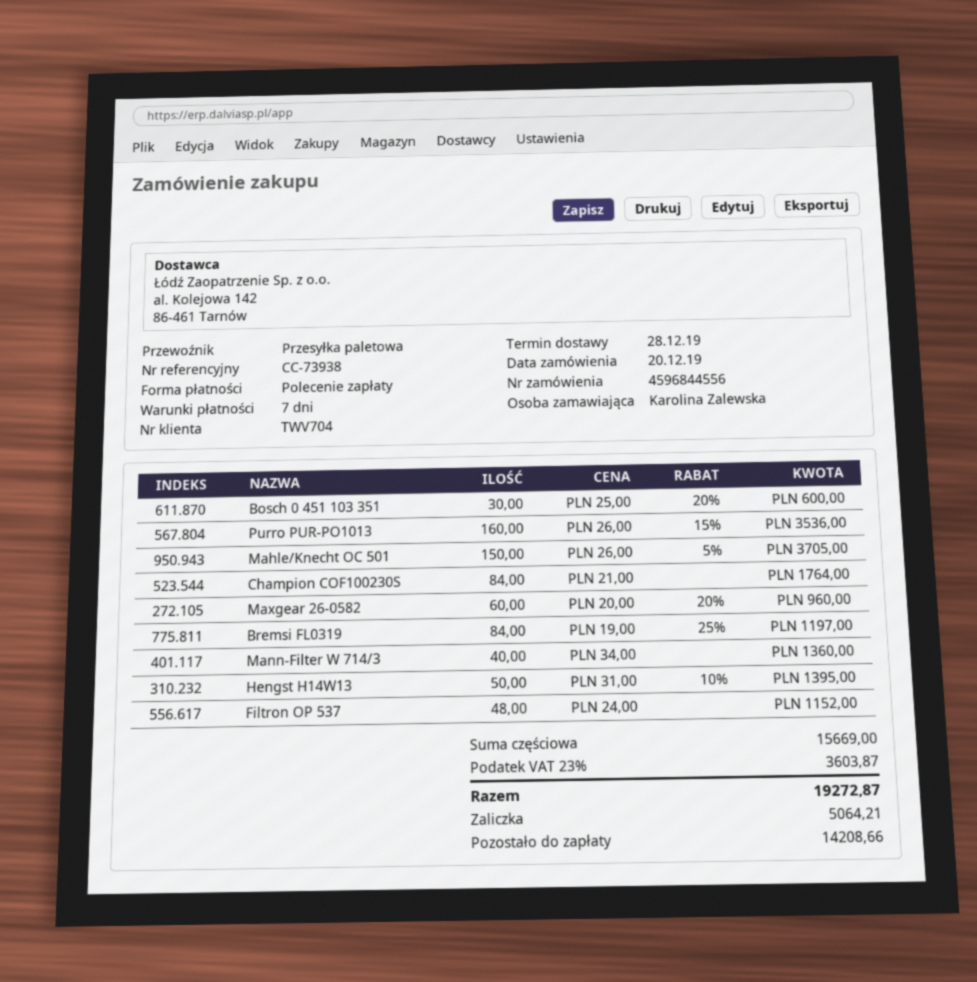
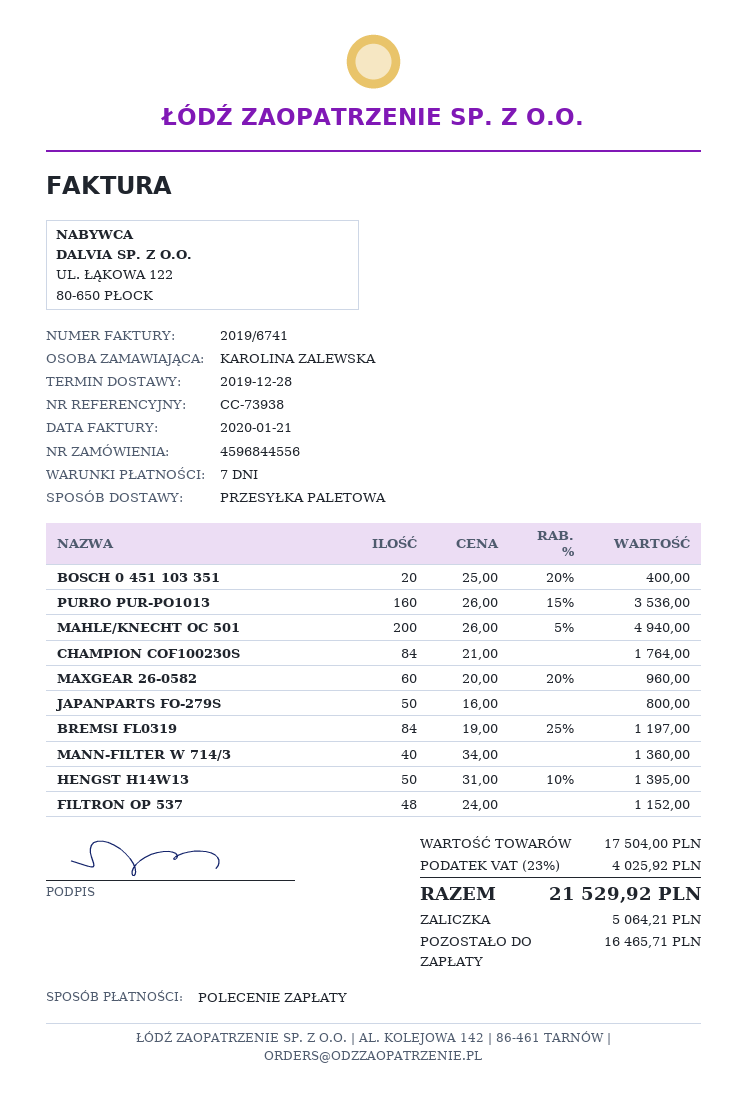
Bosch 0 451 103 351: 30 x 25.00 - 20% = 600.00 -> 20 x 25.00 - 20% = 400.00
Mahle/Knecht OC 501: 150 x 26.00 - 5% = 3705.00 -> 200 x 26.00 - 5% = 4940.00
JAPANPARTS FO-279S: none -> 50 x 16.00 = 800.00
subtotal: 15669.00 -> 17504.00
tax: 23% = 3603.87 -> 23% = 4025.92
total: 19272.87 -> 21529.92
balance: 14208.66 -> 16465.71

